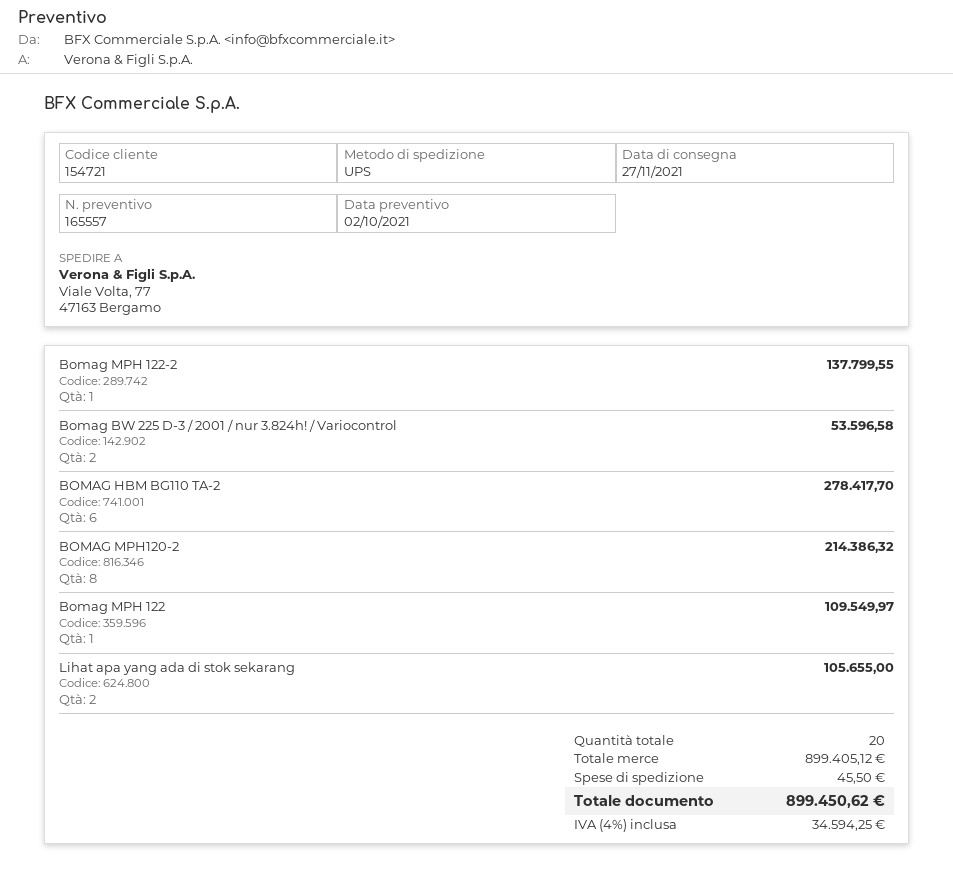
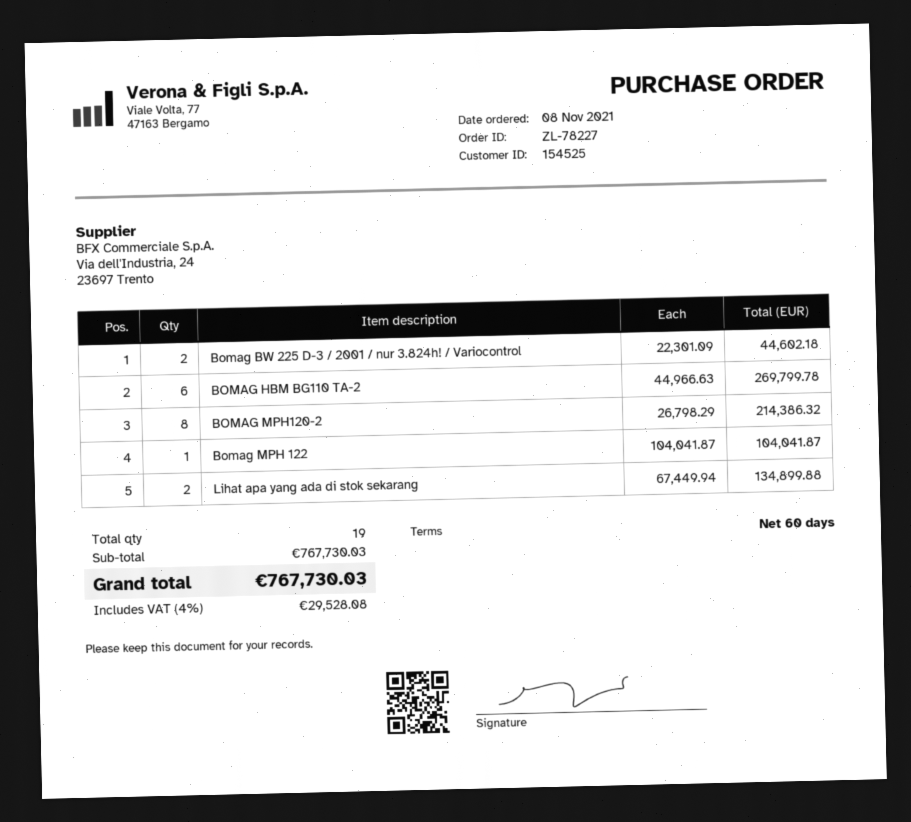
customer number: 154721 -> 154525
Bomag MPH 122-2: 1 for 137799.55 -> none
Bomag BW 225 D-3 / 2001 / nur 3.824h! / Variocontrol: 2 for 53596.58 -> 2 for 44602.18
BOMAG HBM BG110 TA-2: 6 for 278417.70 -> 6 for 269799.78
Bomag MPH 122: 1 for 109549.97 -> 1 for 104041.87
Lihat apa yang ada di stok sekarang: 2 for 105655.00 -> 2 for 134899.88
total quantity: 20 -> 19
subtotal: 899405.12 -> 767730.03
shipping: 45.50 -> none
tax: 4% = 34594.25 -> 4% = 29528.08
total: 899450.62 -> 767730.03

